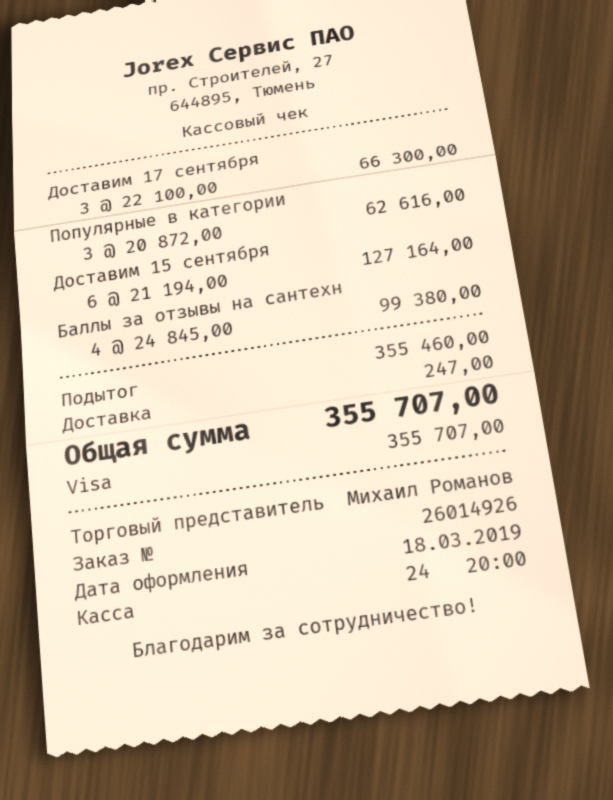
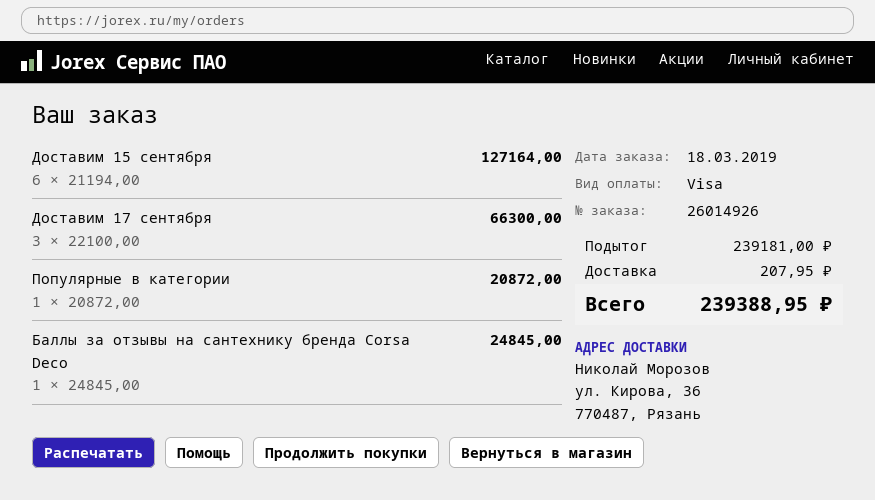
Популярные в категории: 3 x 20872.00 = 62616.00 -> 1 x 20872.00 = 20872.00
Баллы за отзывы на сантехн: 4 x 24845.00 = 99380.00 -> 1 x 24845.00 = 24845.00
subtotal: 355460.00 -> 239181.00
shipping: 247.00 -> 207.95
total: 355707.00 -> 239388.95

